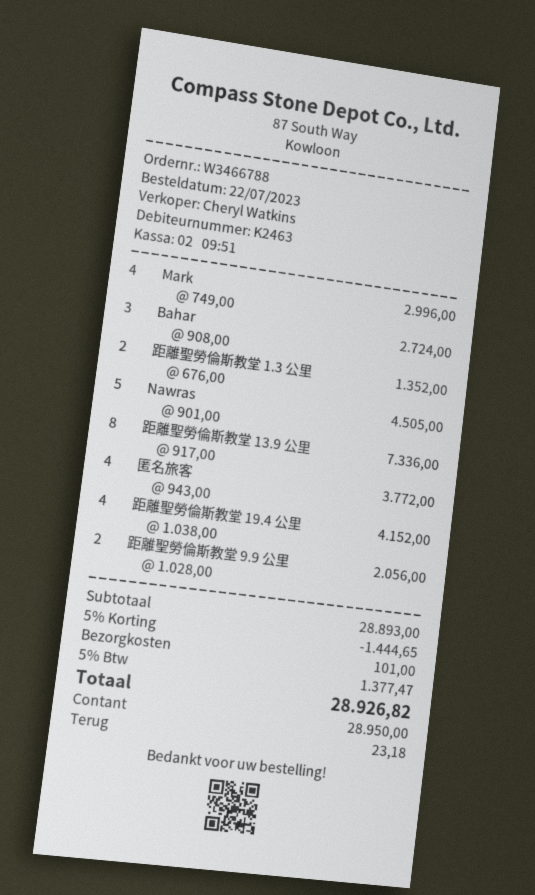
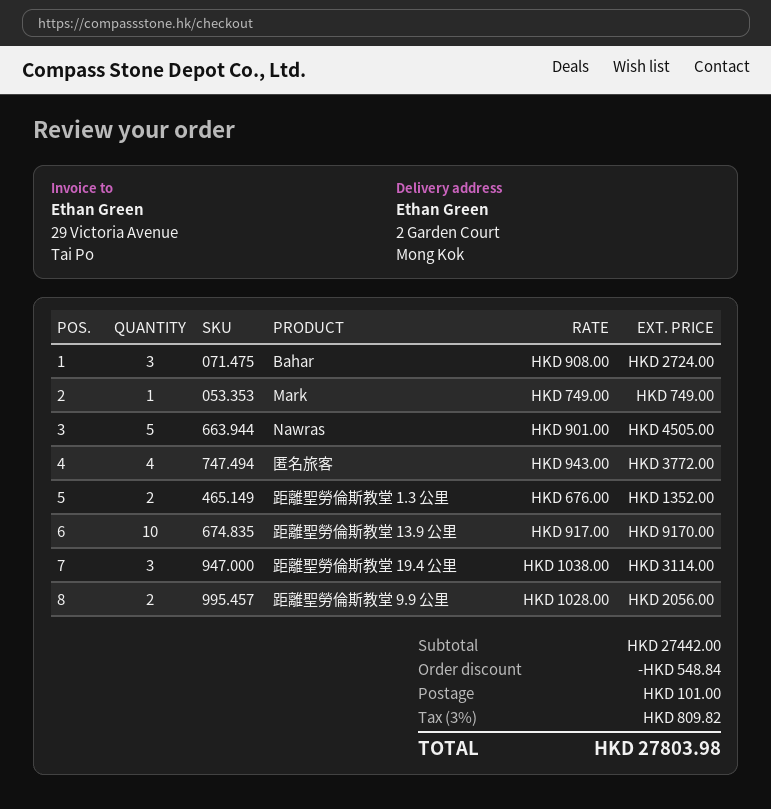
Mark: 4 x 749.00 = 2996.00 -> 1 x 749.00 = 749.00
距離聖勞倫斯教堂 13.9 公里: 8 x 917.00 = 7336.00 -> 10 x 917.00 = 9170.00
距離聖勞倫斯教堂 19.4 公里: 4 x 1038.00 = 4152.00 -> 3 x 1038.00 = 3114.00
subtotal: 28893.00 -> 27442.00
discount: 1444.65 -> 548.84
tax: 5% = 1377.47 -> 3% = 809.82
total: 28926.82 -> 27803.98

